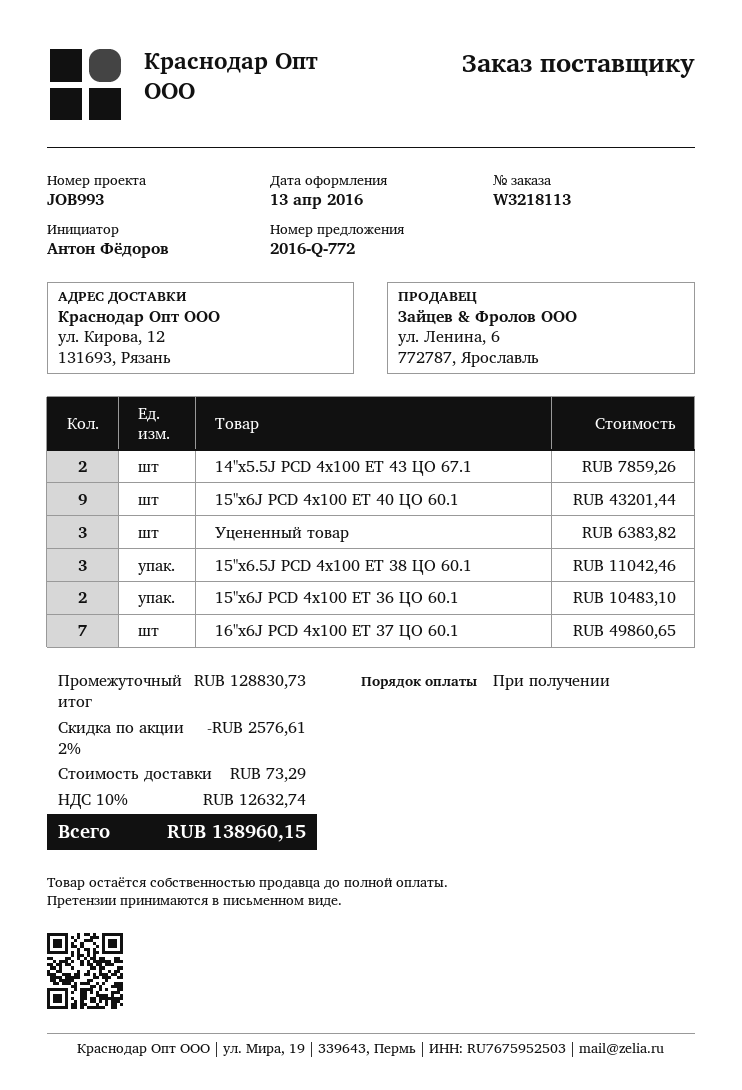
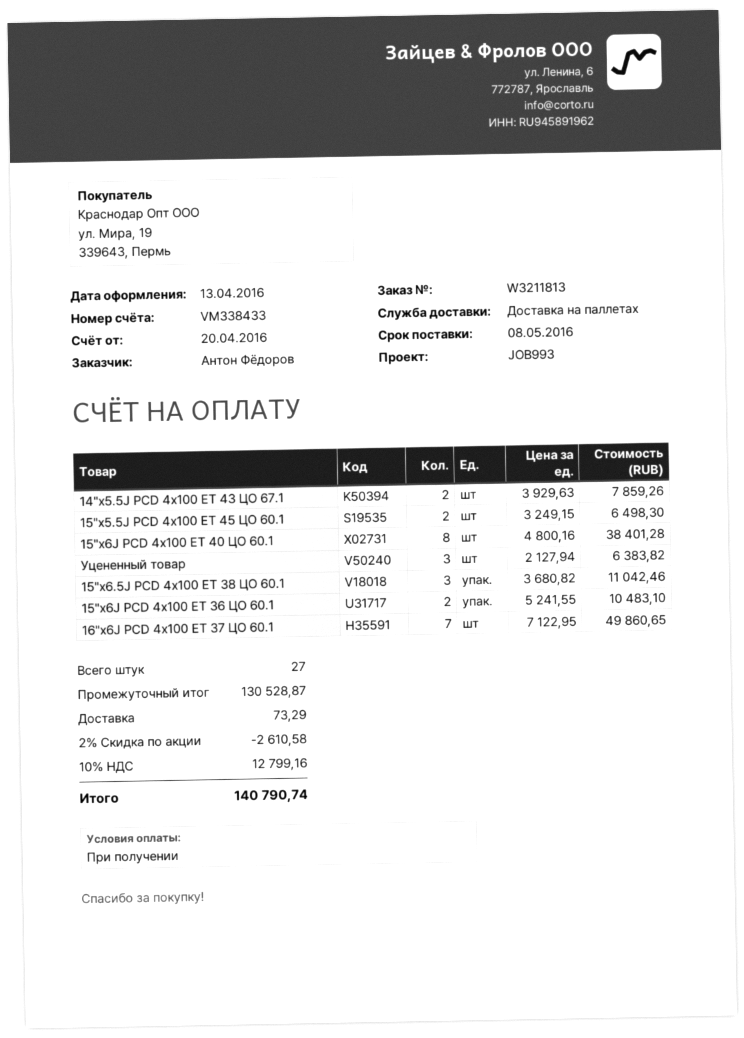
order number: W3218113 -> W3211813
15"x6J PCD 4x100 ЕТ 40 ЦО 60.1: 9 for 43201.44 -> 8 for 38401.28
15"x5.5J PCD 4x100 ЕТ 45 ЦО 60.1: none -> 2 for 6498.30
subtotal: 128830.73 -> 130528.87
discount: 2% = 2576.61 -> 2% = 2610.58
tax: 10% = 12632.74 -> 10% = 12799.16
total: 138960.15 -> 140790.74

